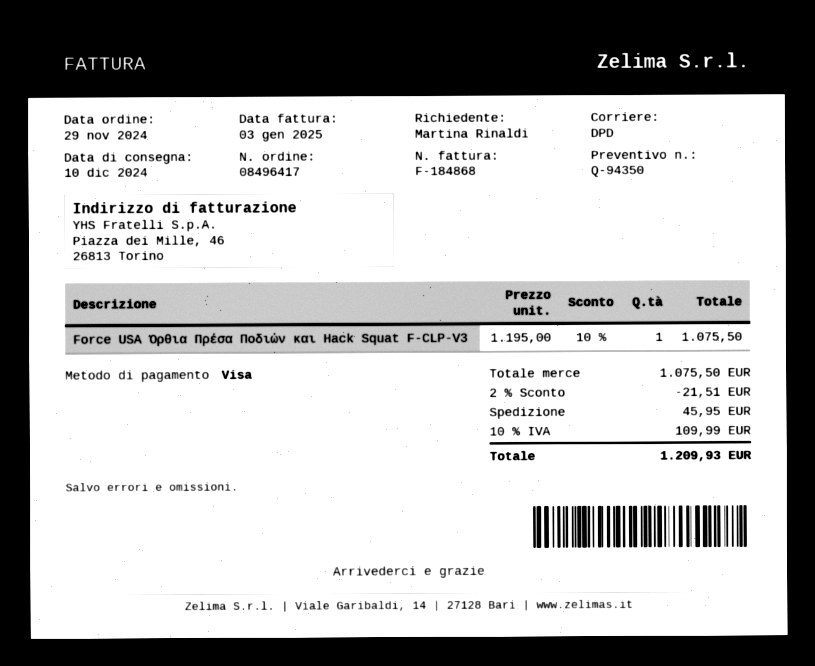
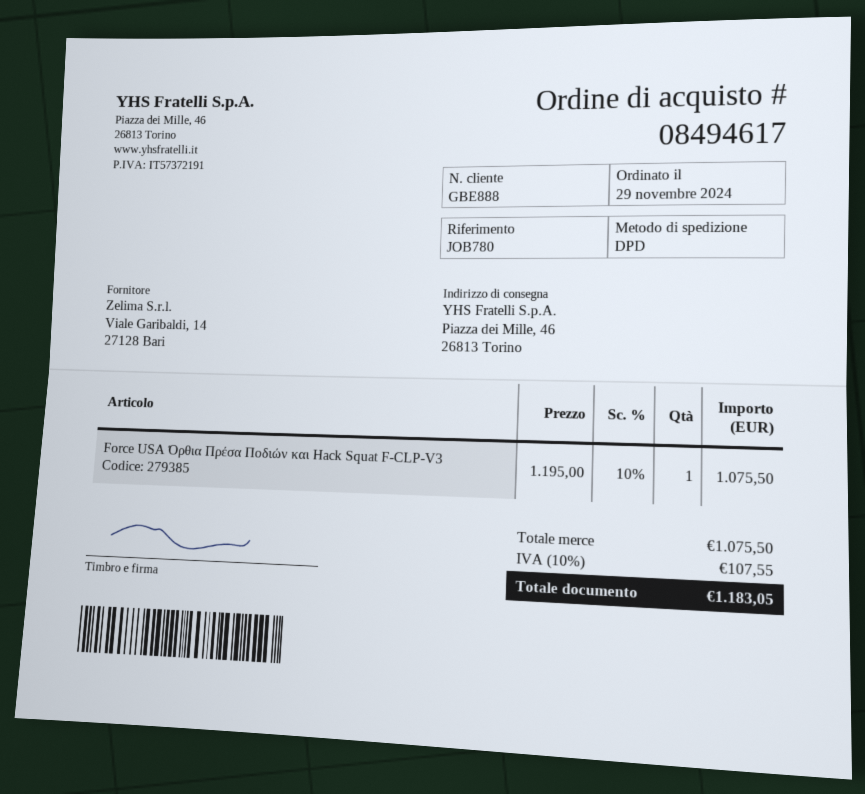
order number: 08496417 -> 08494617
discount: 2% = 21.51 -> none
shipping: 45.95 -> none
tax: 10% = 109.99 -> 10% = 107.55
total: 1209.93 -> 1183.05

